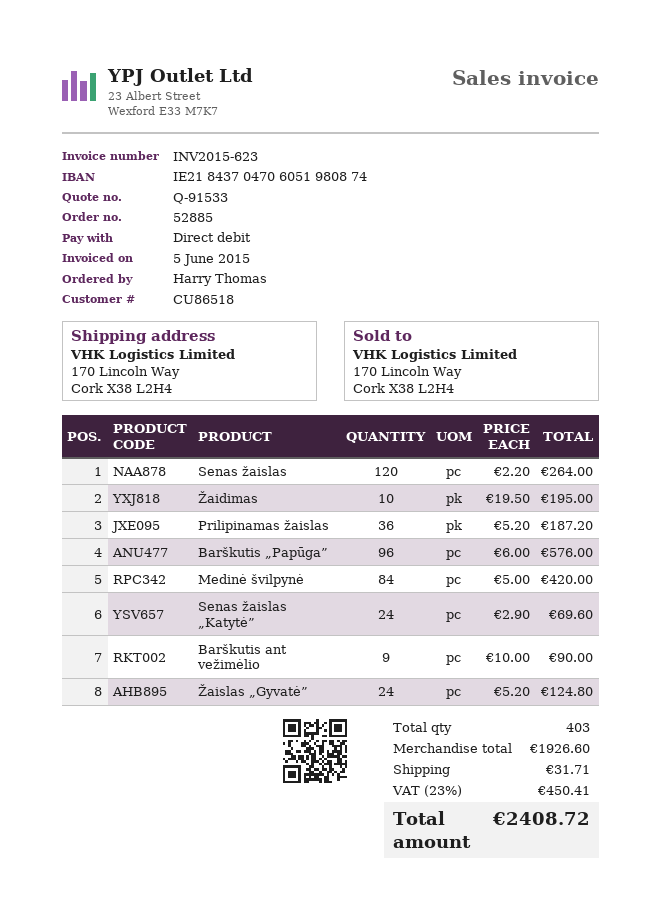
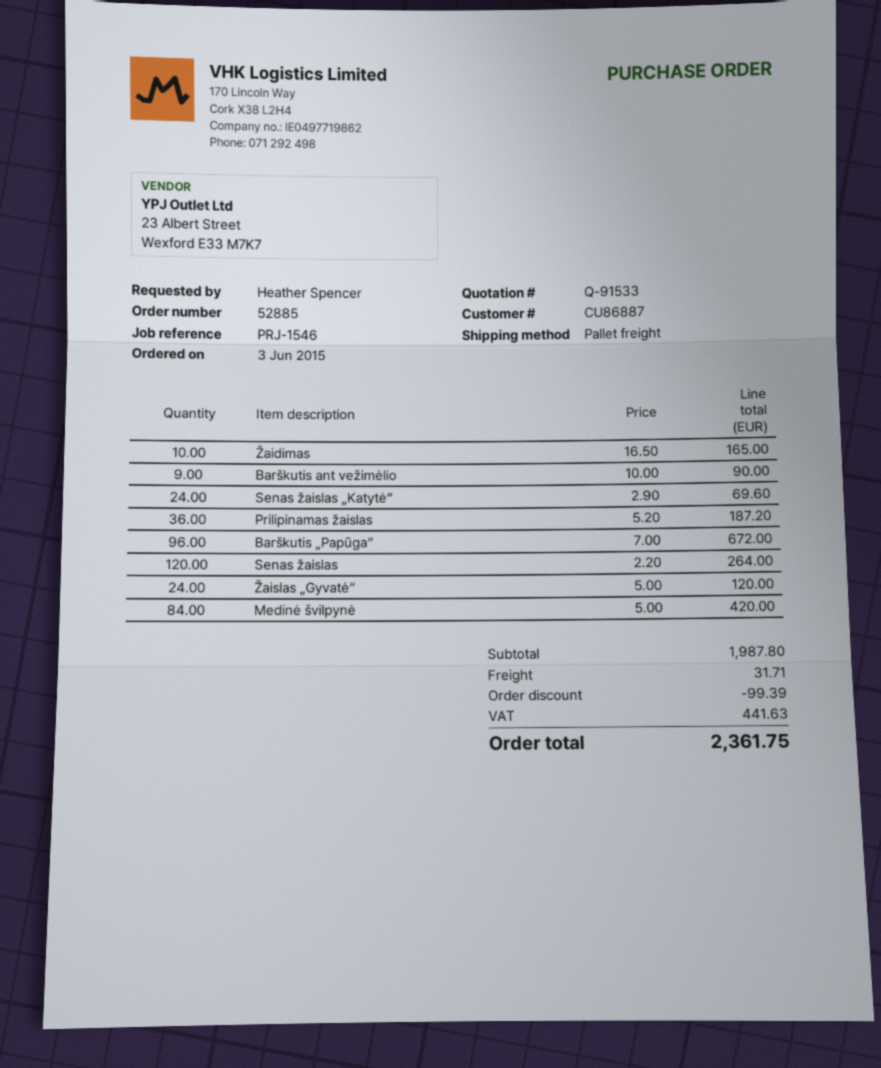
customer number: CU86518 -> CU86887
ordered by: Harry Thomas -> Heather Spencer
Žaidimas: 10 x 19.50 = 195.00 -> 10 x 16.50 = 165.00
Barškutis „Papūga”: 96 x 6.00 = 576.00 -> 96 x 7.00 = 672.00
Žaislas „Gyvatė”: 24 x 5.20 = 124.80 -> 24 x 5.00 = 120.00
subtotal: 1926.60 -> 1987.80
discount: none -> 99.39
tax: 450.41 -> 441.63
total: 2408.72 -> 2361.75

